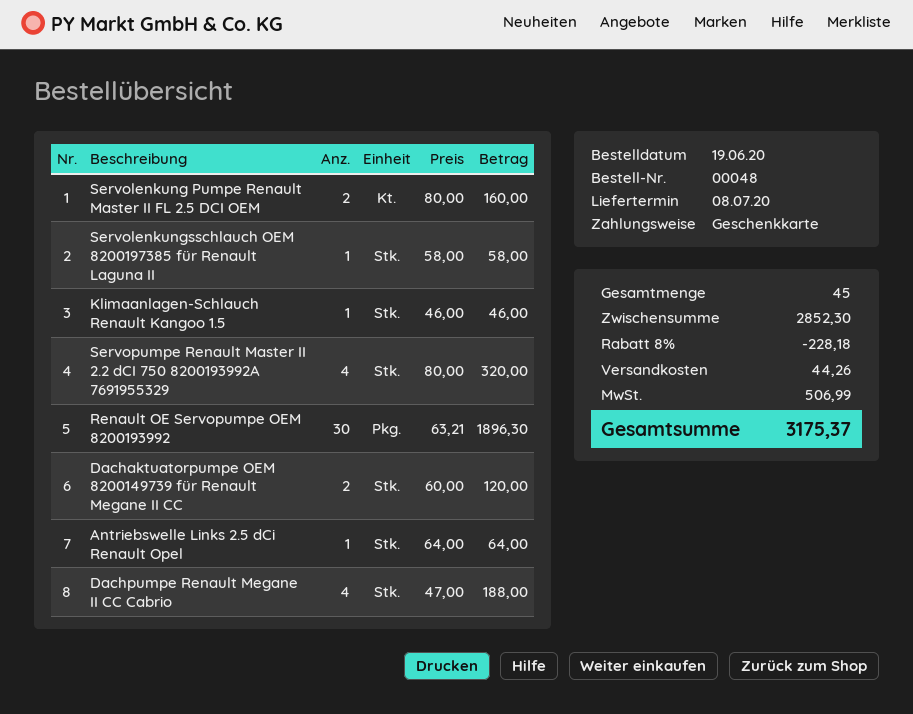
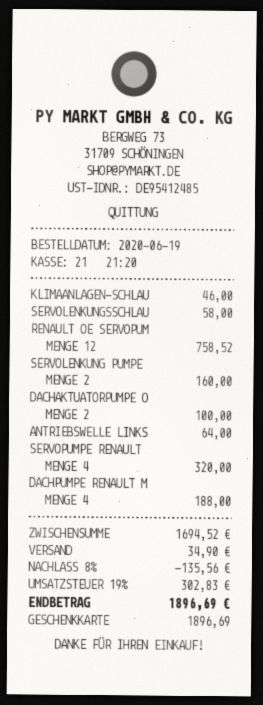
Renault OE Servopumpe OEM 8200193992: 30 for 1896.30 -> 12 for 758.52
Dachaktuatorpumpe OEM 8200149739 für Renault Megane II CC: 2 for 120.00 -> 2 for 100.00
subtotal: 2852.30 -> 1694.52
discount: 8% = 228.18 -> 8% = 135.56
shipping: 44.26 -> 34.90
tax: 506.99 -> 302.83
total: 3175.37 -> 1896.69

